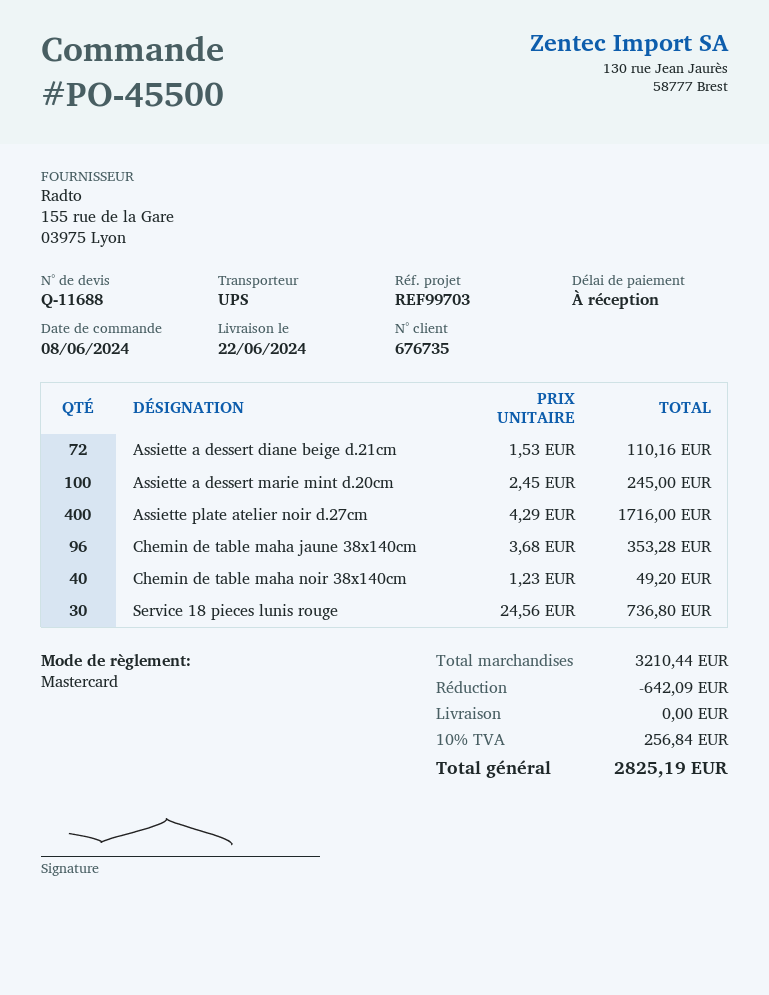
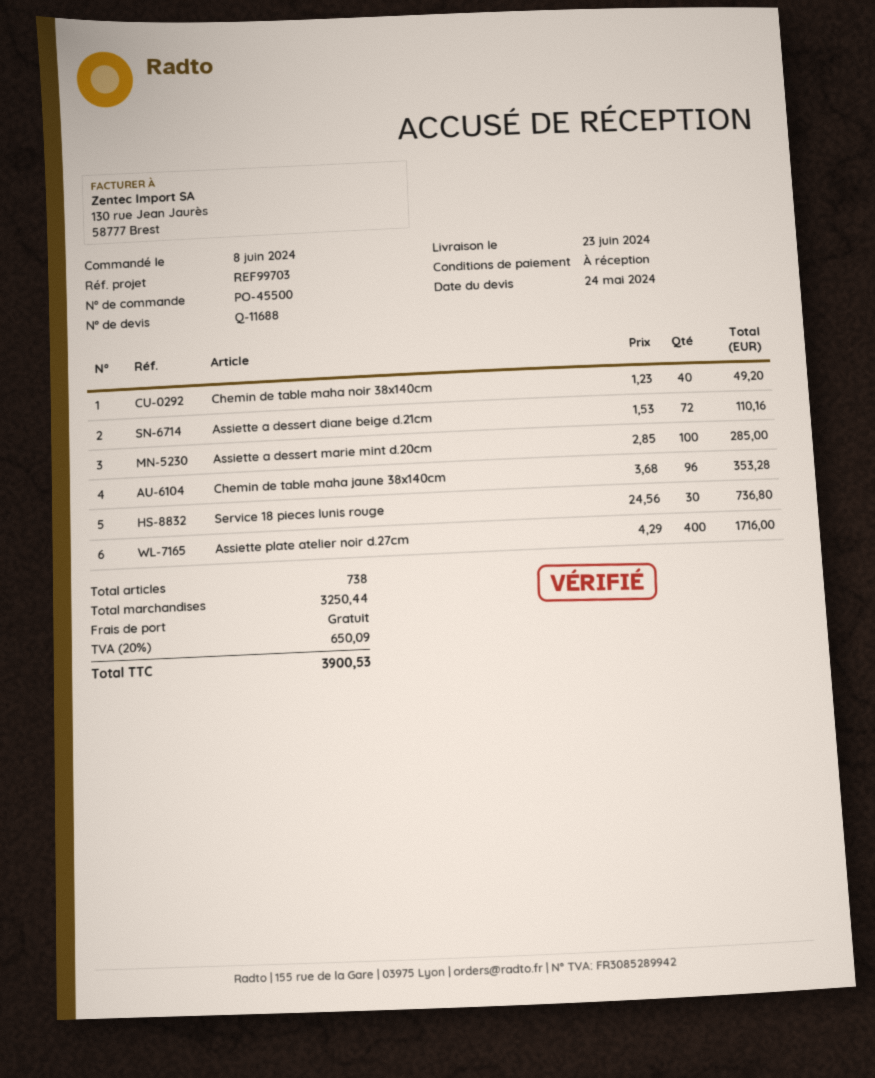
delivery date: 2024-06-22 -> 2024-06-23
Assiette a dessert marie mint d.20cm: 100 x 2.45 = 245.00 -> 100 x 2.85 = 285.00
subtotal: 3210.44 -> 3250.44
discount: 642.09 -> none
tax: 10% = 256.84 -> 20% = 650.09
total: 2825.19 -> 3900.53

